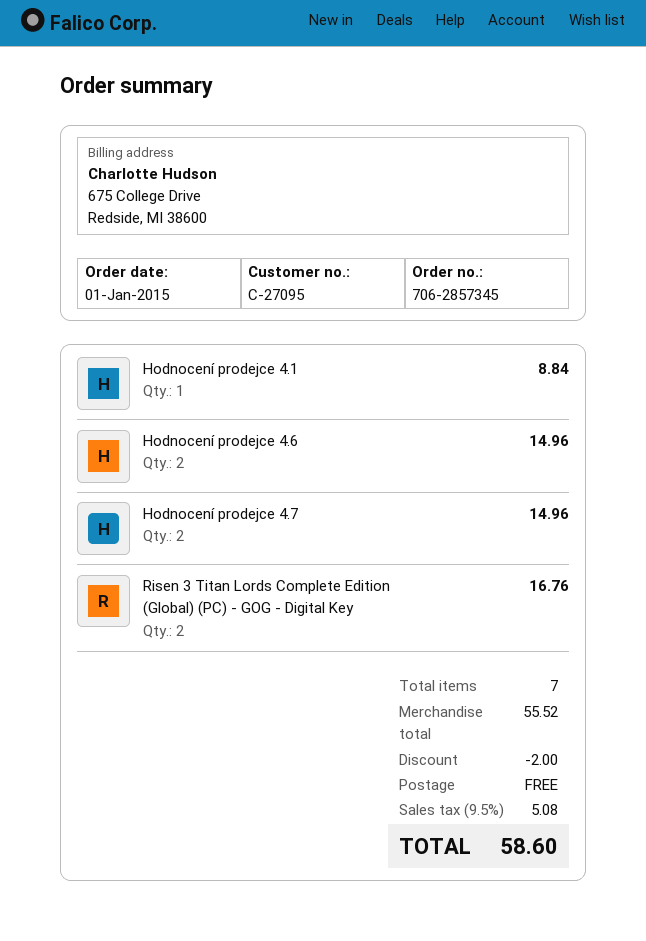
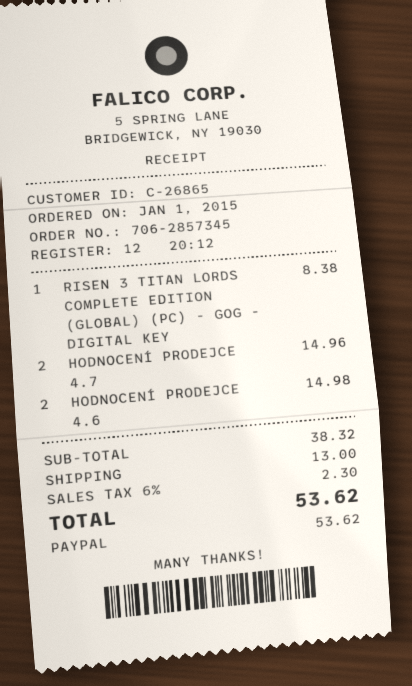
customer number: C-27095 -> C-26865
Hodnocení prodejce 4.1: 1 for 8.84 -> none
Hodnocení prodejce 4.6: 2 for 14.96 -> 2 for 14.98
Risen 3 Titan Lords Complete Edition (Global) (PC) - GOG - Digital Key: 2 for 16.76 -> 1 for 8.38
subtotal: 55.52 -> 38.32
discount: 2.00 -> none
shipping: 0.00 -> 13.00
tax: 9.5% = 5.08 -> 6% = 2.30
total: 58.60 -> 53.62

